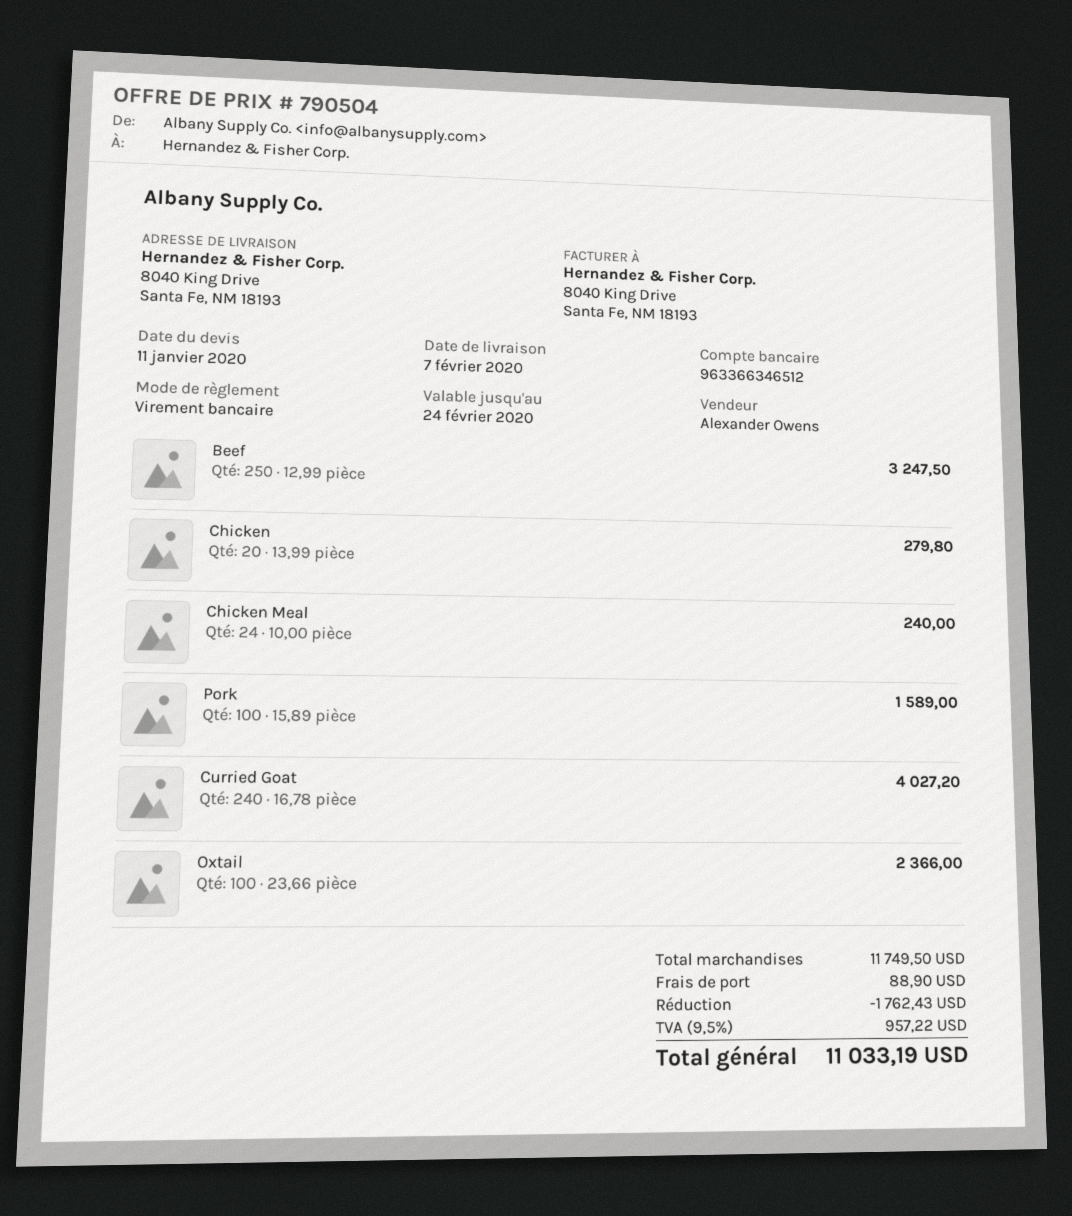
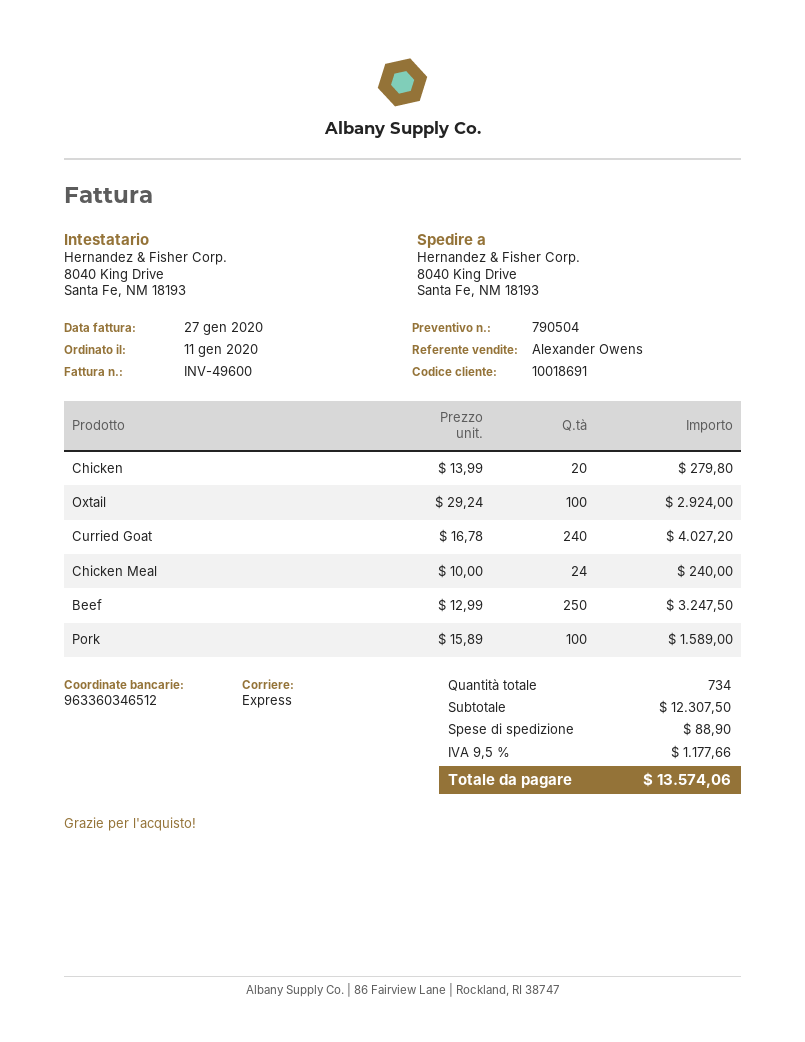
bank account: 963366346512 -> 963360346512
Oxtail: 100 x 23.66 = 2366.00 -> 100 x 29.24 = 2924.00
subtotal: 11749.50 -> 12307.50
discount: 1762.43 -> none
tax: 9.5% = 957.22 -> 9.5% = 1177.66
total: 11033.19 -> 13574.06

